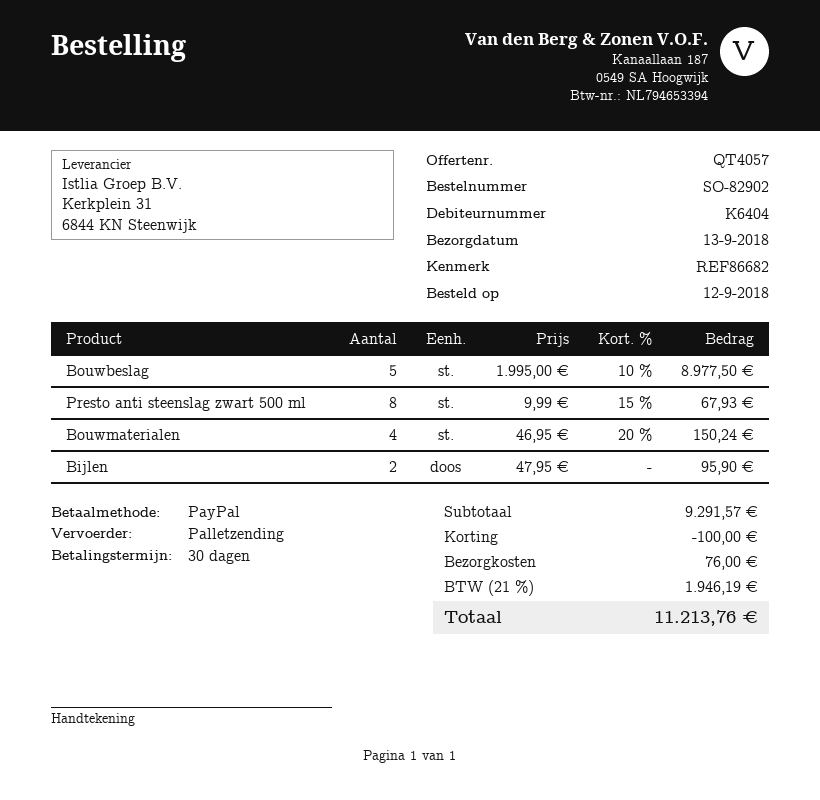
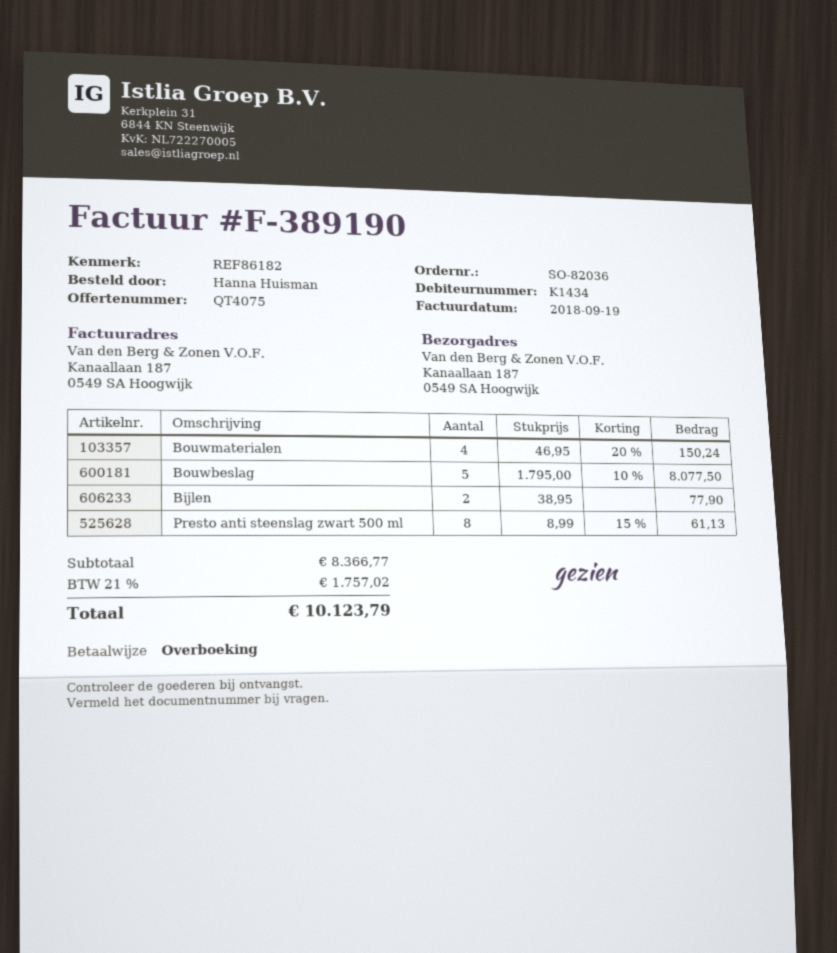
quote number: QT4057 -> QT4075
order number: SO-82902 -> SO-82036
customer number: K6404 -> K1434
reference: REF86682 -> REF86182
payment method: PayPal -> bank transfer
Bouwbeslag: 5 x 1995.00 - 10% = 8977.50 -> 5 x 1795.00 - 10% = 8077.50
Presto anti steenslag zwart 500 ml: 8 x 9.99 - 15% = 67.93 -> 8 x 8.99 - 15% = 61.13
Bijlen: 2 x 47.95 = 95.90 -> 2 x 38.95 = 77.90
subtotal: 9291.57 -> 8366.77
discount: 100.00 -> none
shipping: 76.00 -> none
tax: 21% = 1946.19 -> 21% = 1757.02
total: 11213.76 -> 10123.79

